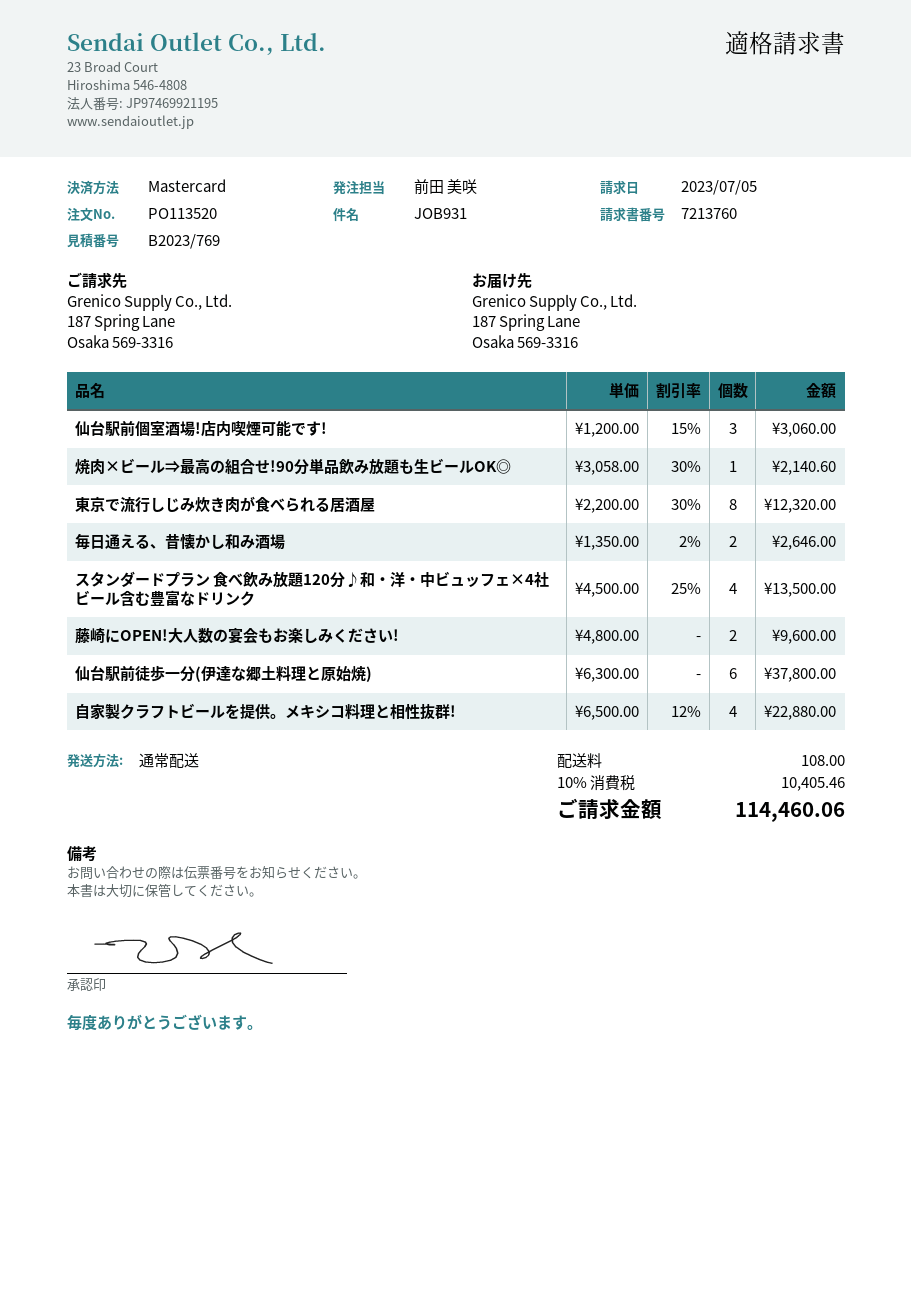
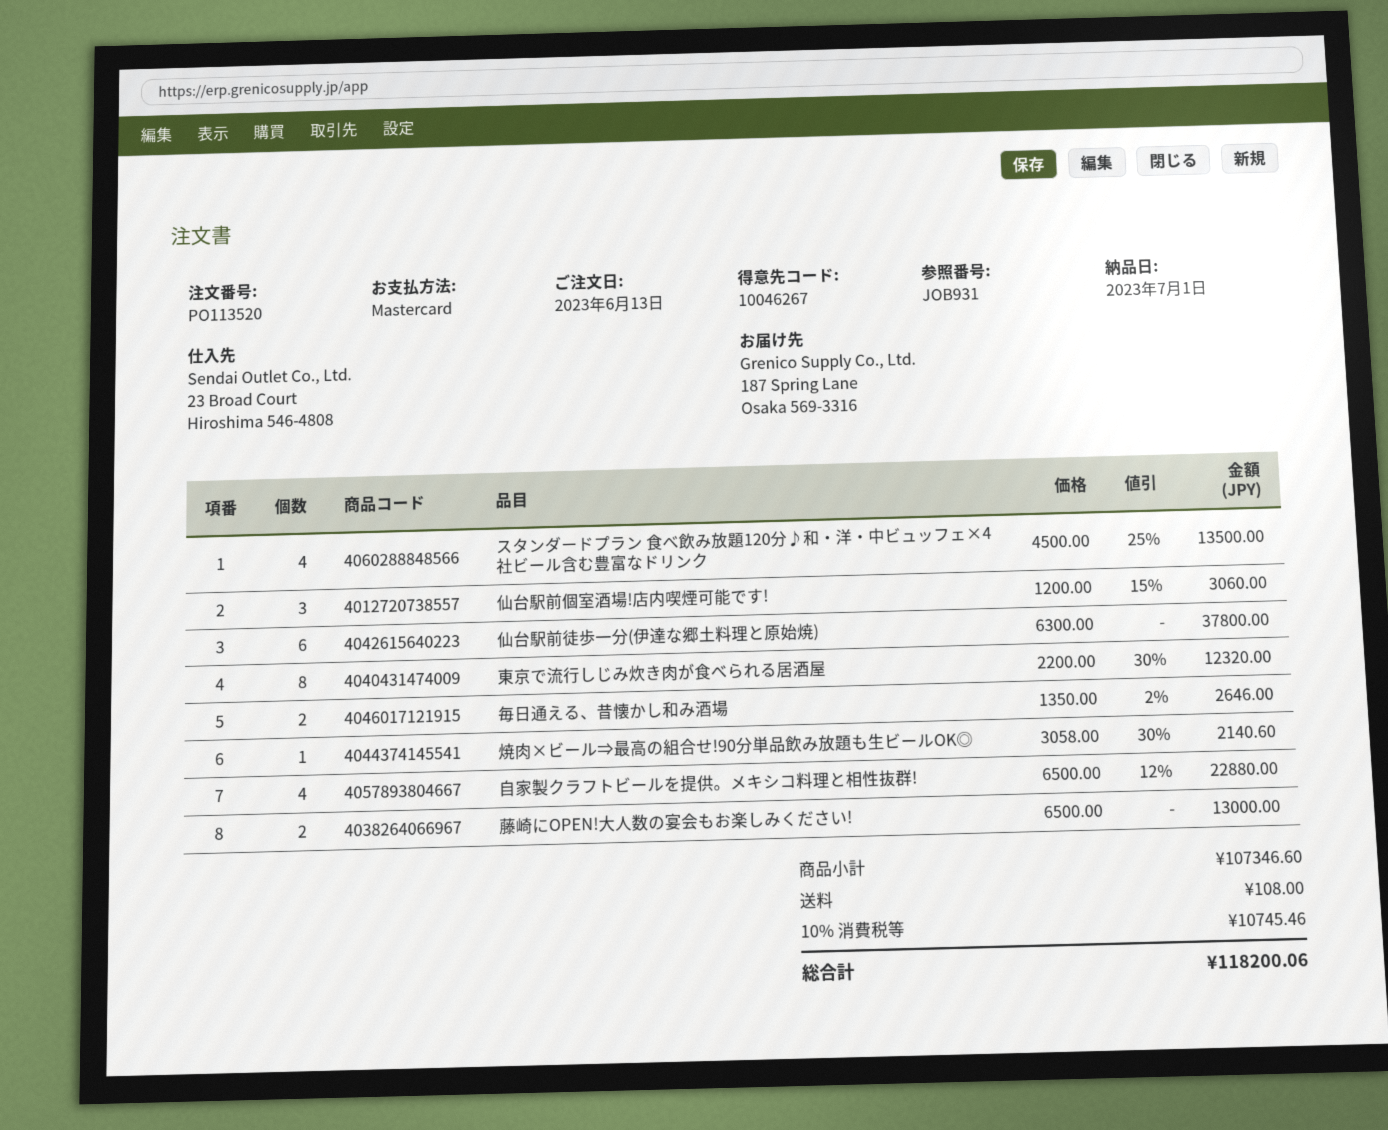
藤崎にOPEN!大人数の宴会もお楽しみください!: 2 x 4800.00 = 9600.00 -> 2 x 6500.00 = 13000.00
tax: 10% = 10405.46 -> 10% = 10745.46
total: 114460.06 -> 118200.06

